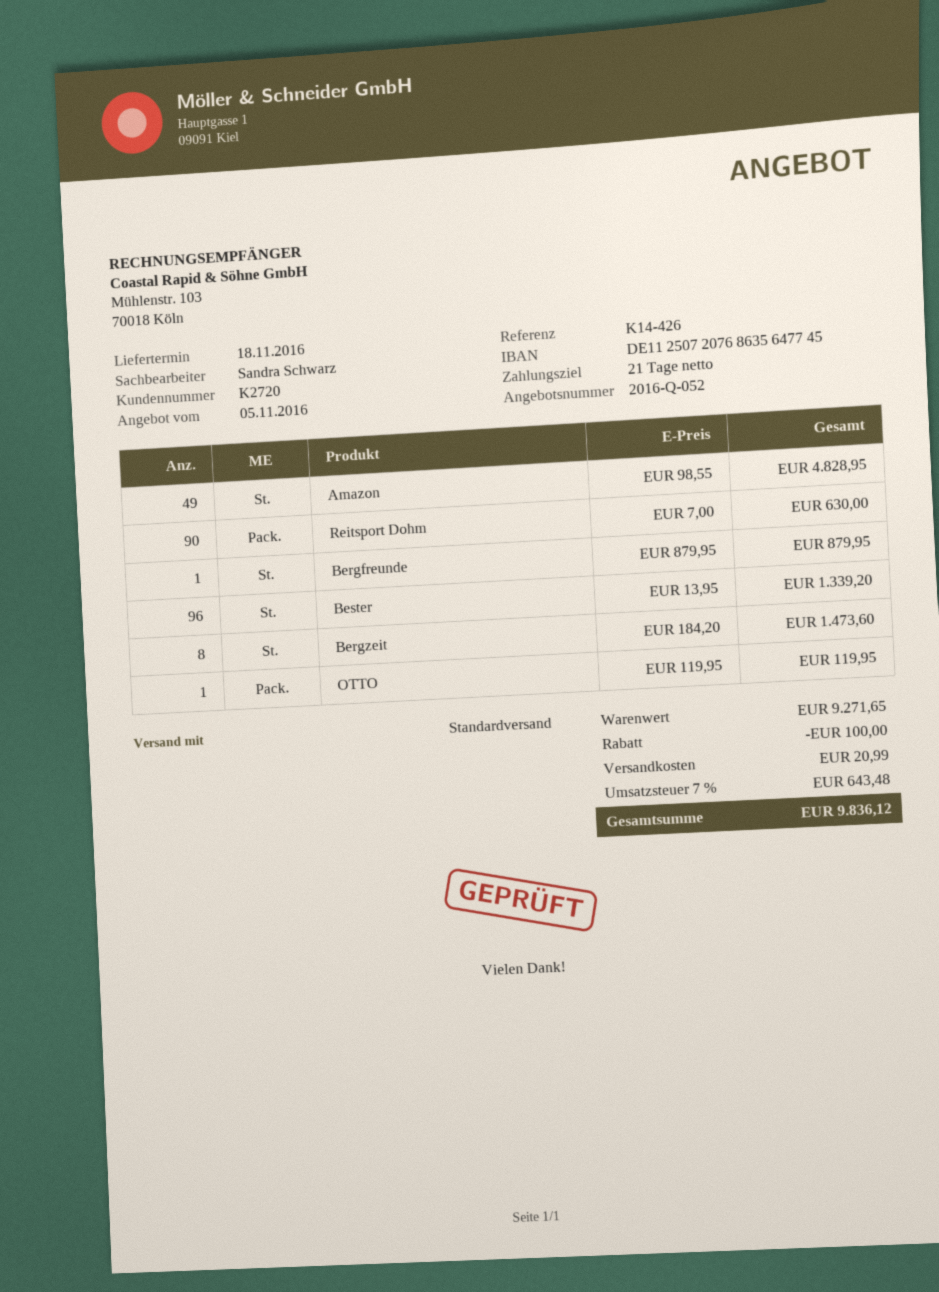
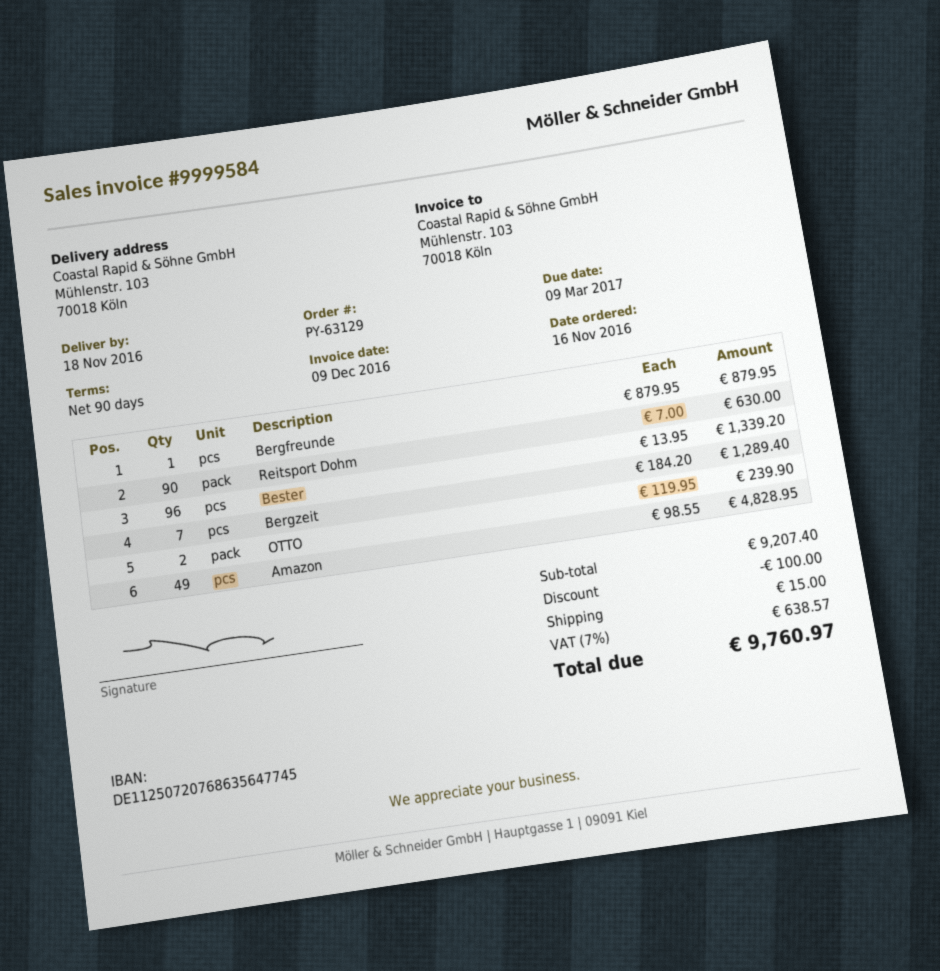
payment terms: 21 days -> 90 days
Bergzeit: 8 x 184.20 = 1473.60 -> 7 x 184.20 = 1289.40
OTTO: 1 x 119.95 = 119.95 -> 2 x 119.95 = 239.90
subtotal: 9271.65 -> 9207.40
shipping: 20.99 -> 15.00
tax: 7% = 643.48 -> 7% = 638.57
total: 9836.12 -> 9760.97

